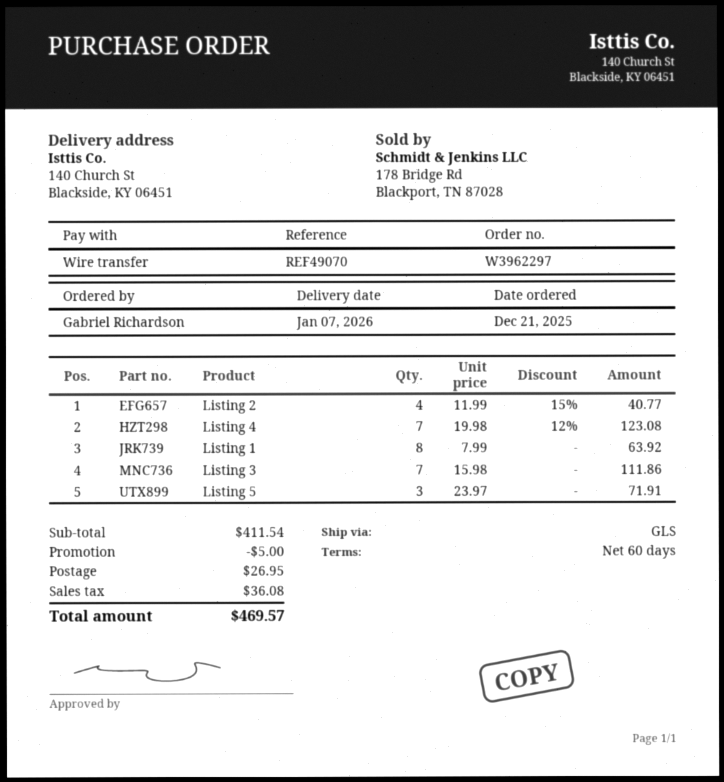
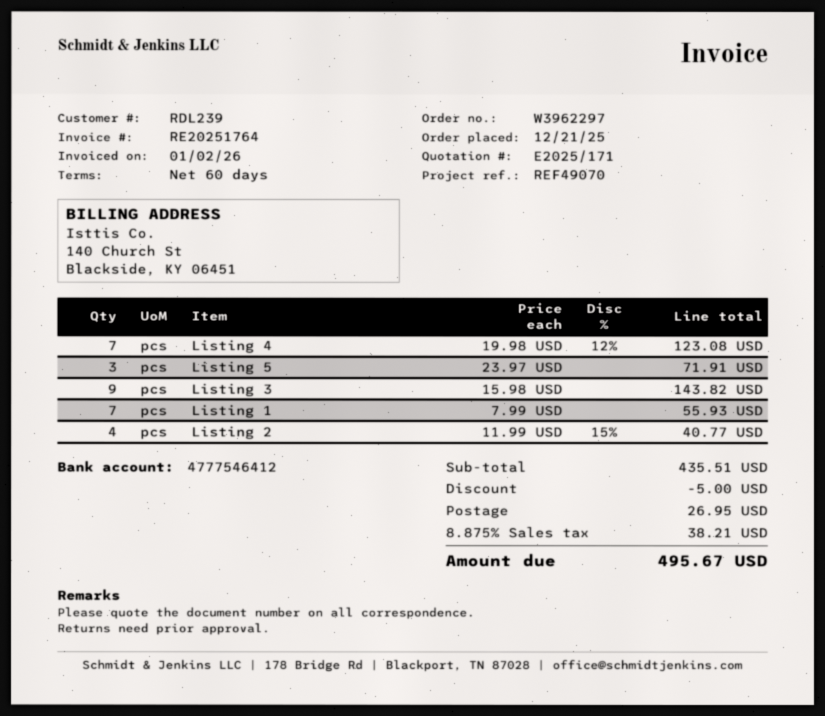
Listing 1: 8 x 7.99 = 63.92 -> 7 x 7.99 = 55.93
Listing 3: 7 x 15.98 = 111.86 -> 9 x 15.98 = 143.82
subtotal: 411.54 -> 435.51
tax: 36.08 -> 38.21
total: 469.57 -> 495.67

